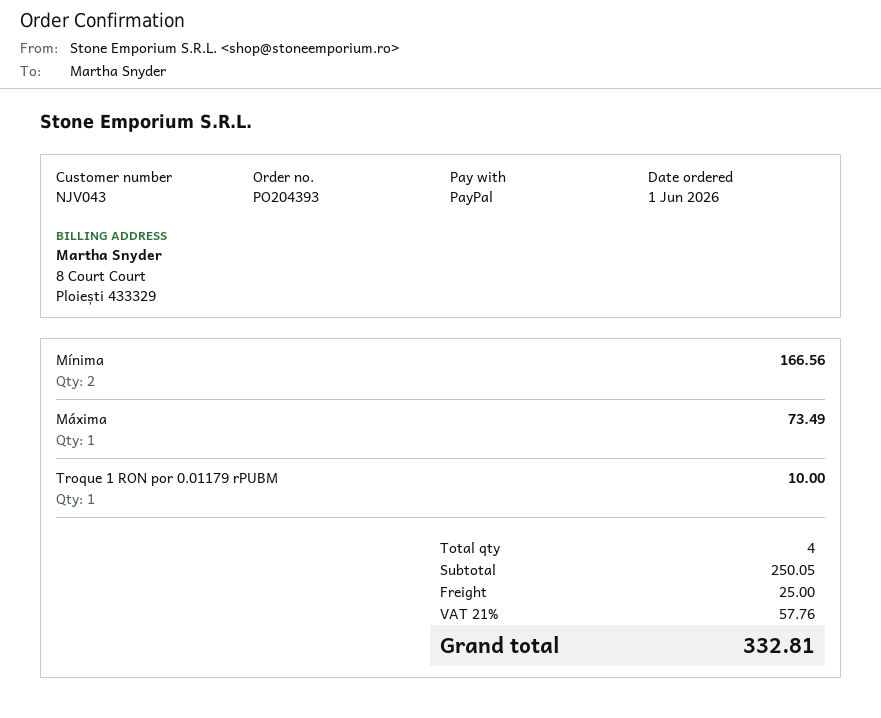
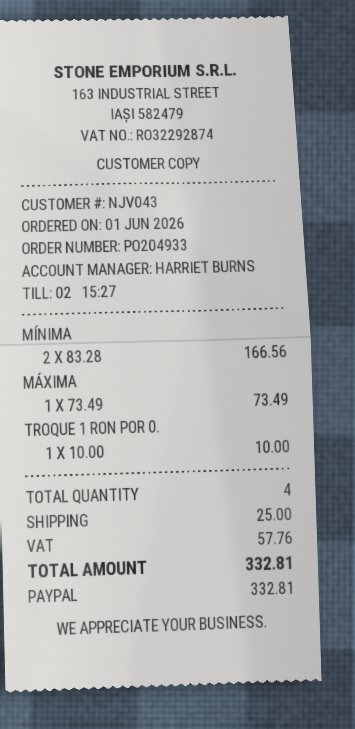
order number: PO204393 -> PO204933

